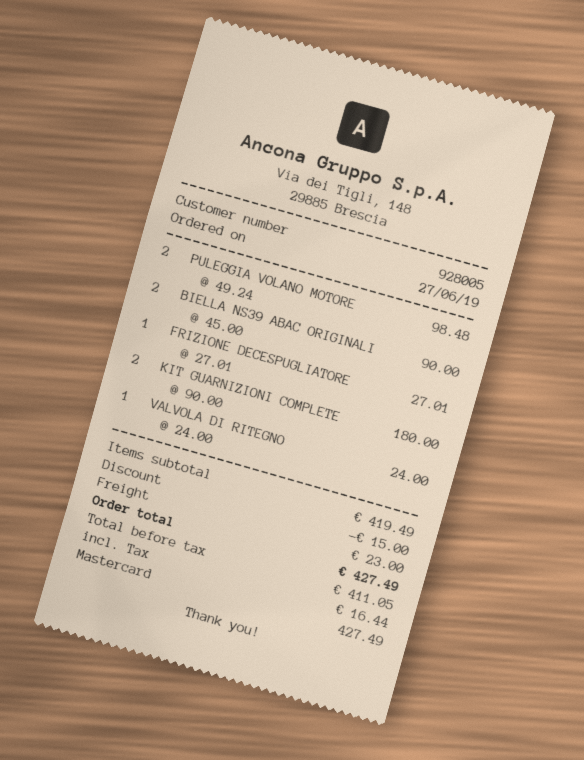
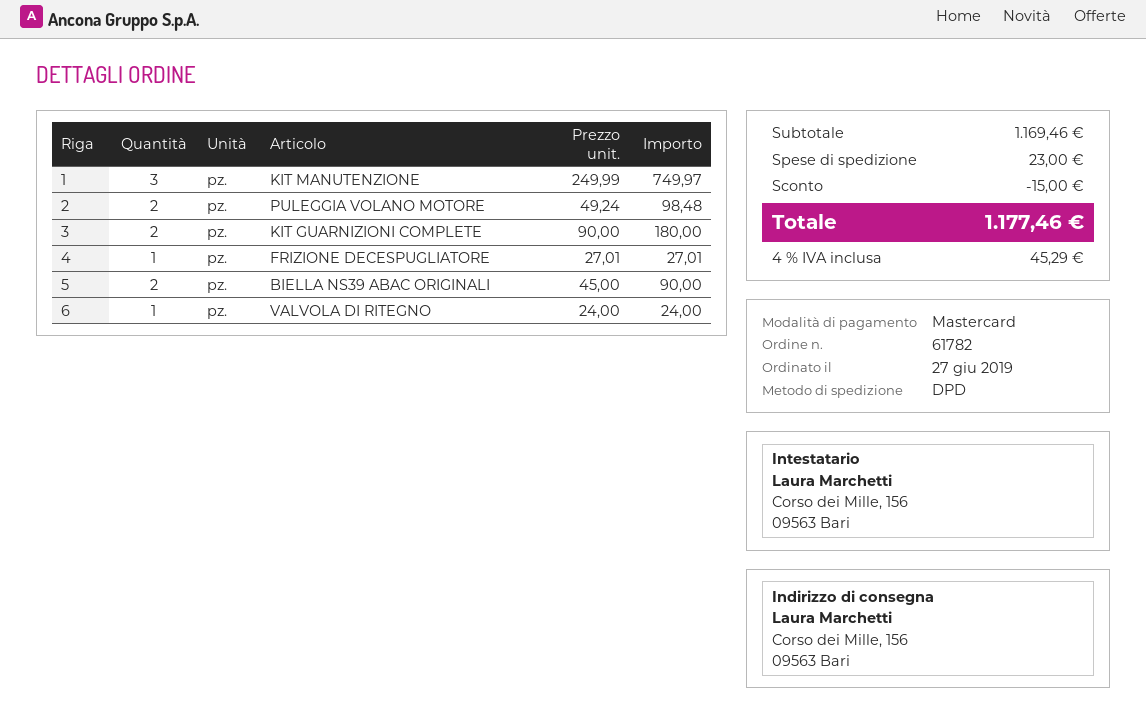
KIT MANUTENZIONE: none -> 3 x 249.99 = 749.97
subtotal: 419.49 -> 1169.46
tax: 16.44 -> 45.29
total: 427.49 -> 1177.46

